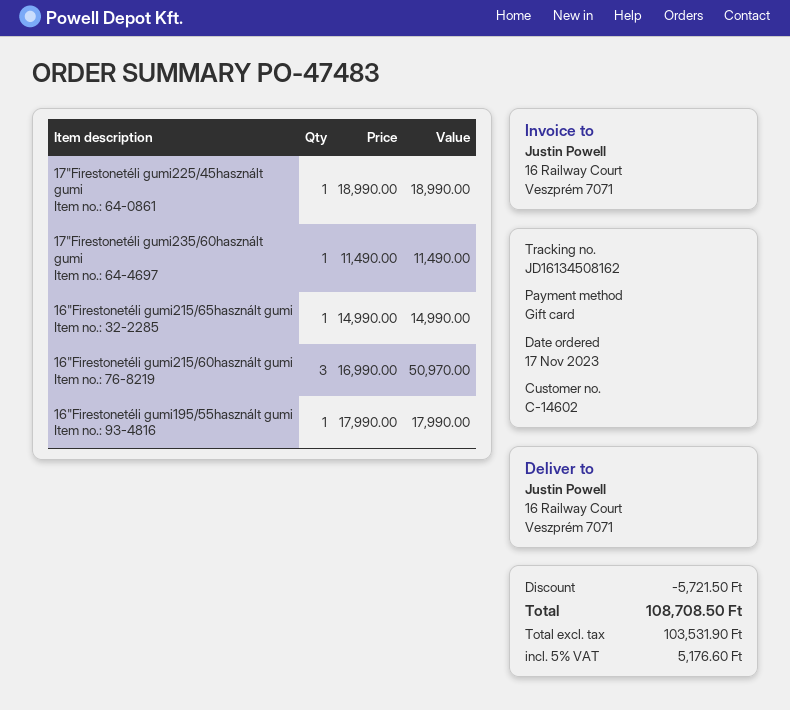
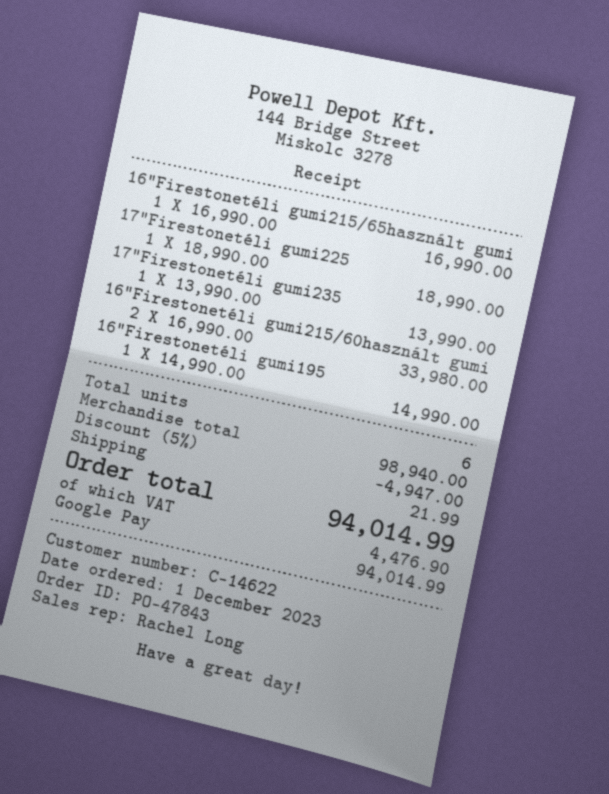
order number: PO-47483 -> PO-47843
order date: 2023-11-17 -> 2023-12-01
customer number: C-14602 -> C-14622
payment method: gift card -> Google Pay
17"Firestonetéli gumi235/60használt gumi: 1 x 11490.00 = 11490.00 -> 1 x 13990.00 = 13990.00
16"Firestonetéli gumi215/65használt gumi: 1 x 14990.00 = 14990.00 -> 1 x 16990.00 = 16990.00
16"Firestonetéli gumi215/60használt gumi: 3 x 16990.00 = 50970.00 -> 2 x 16990.00 = 33980.00
16"Firestonetéli gumi195/55használt gumi: 1 x 17990.00 = 17990.00 -> 1 x 14990.00 = 14990.00
discount: 5721.50 -> 4947.00
shipping: none -> 21.99
tax: 5176.60 -> 4476.90
total: 108708.50 -> 94014.99

